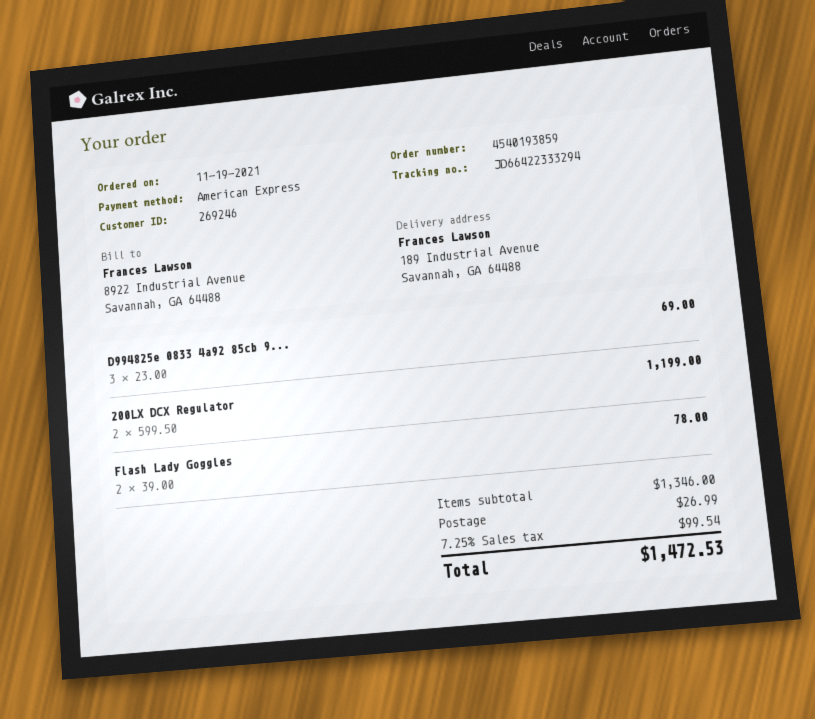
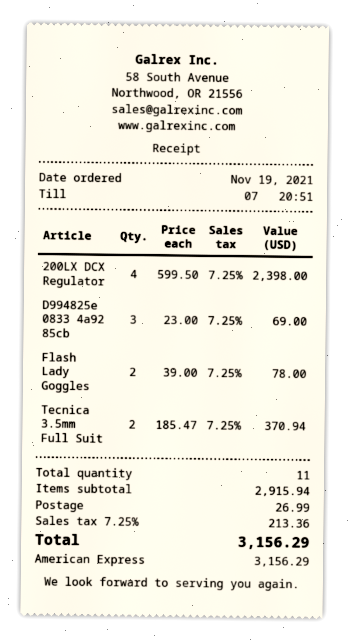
200LX DCX Regulator: 2 x 599.50 = 1199.00 -> 4 x 599.50 = 2398.00
Tecnica 3.5mm Full Suit: none -> 2 x 185.47 = 370.94
subtotal: 1346.00 -> 2915.94
tax: 7.25% = 99.54 -> 7.25% = 213.36
total: 1472.53 -> 3156.29

